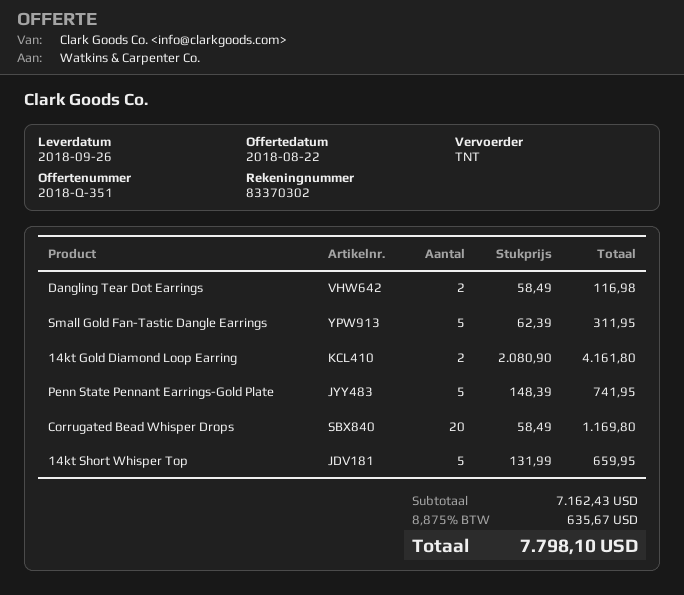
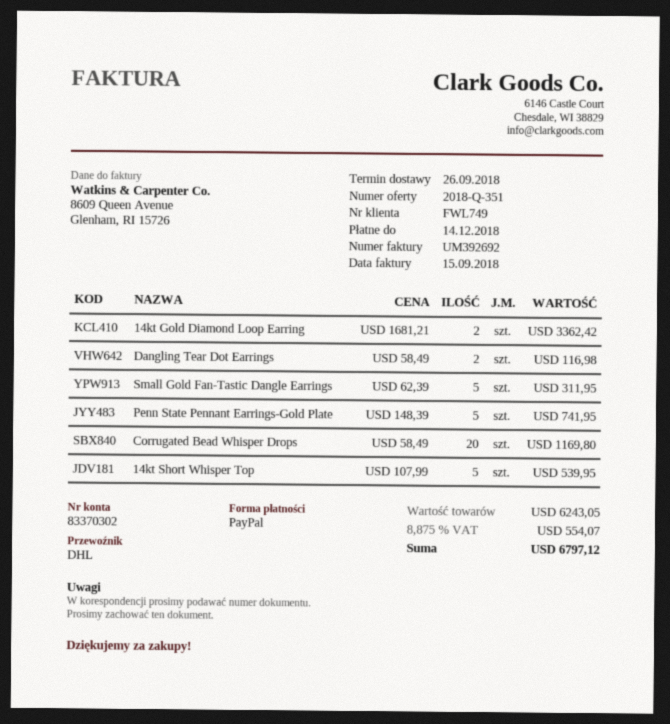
shipping method: TNT -> DHL
14kt Gold Diamond Loop Earring: 2 x 2080.90 = 4161.80 -> 2 x 1681.21 = 3362.42
14kt Short Whisper Top: 5 x 131.99 = 659.95 -> 5 x 107.99 = 539.95
subtotal: 7162.43 -> 6243.05
tax: 8.875% = 635.67 -> 8.875% = 554.07
total: 7798.10 -> 6797.12

